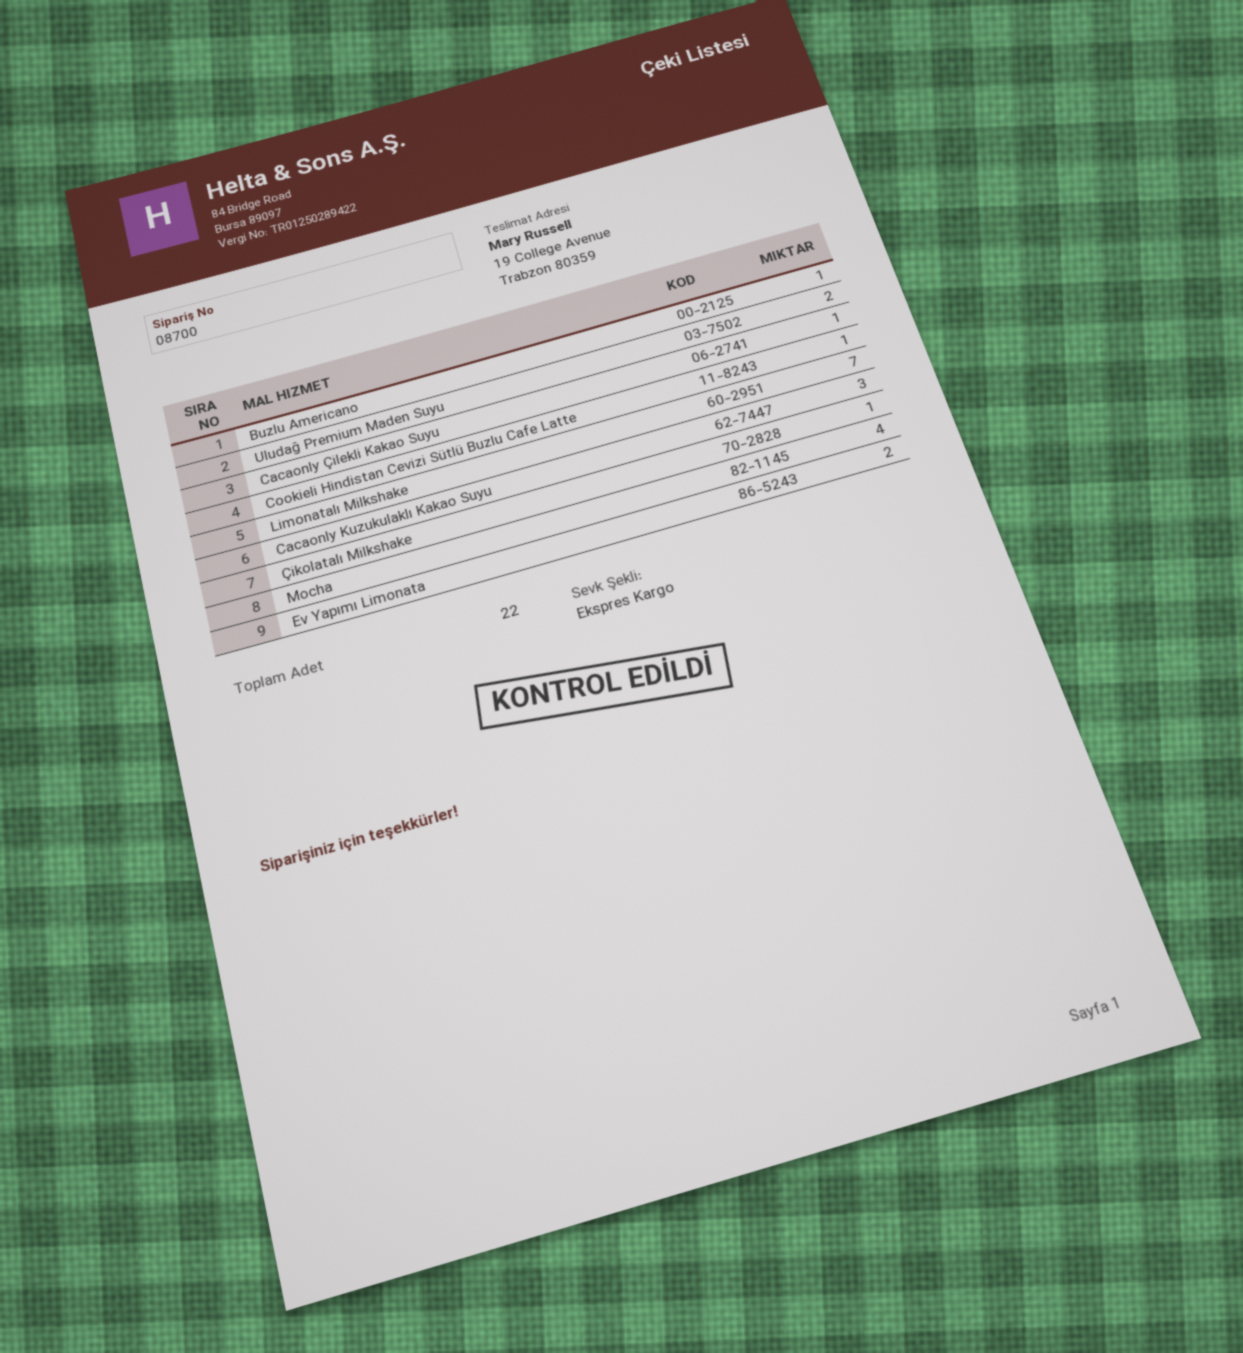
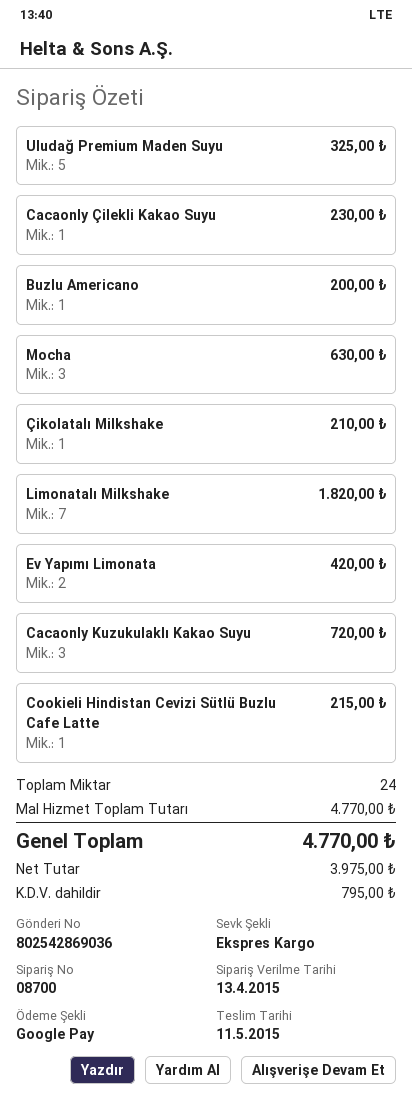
Uludağ Premium Maden Suyu: 2 -> 5
Mocha: 4 -> 3
total quantity: 22 -> 24

